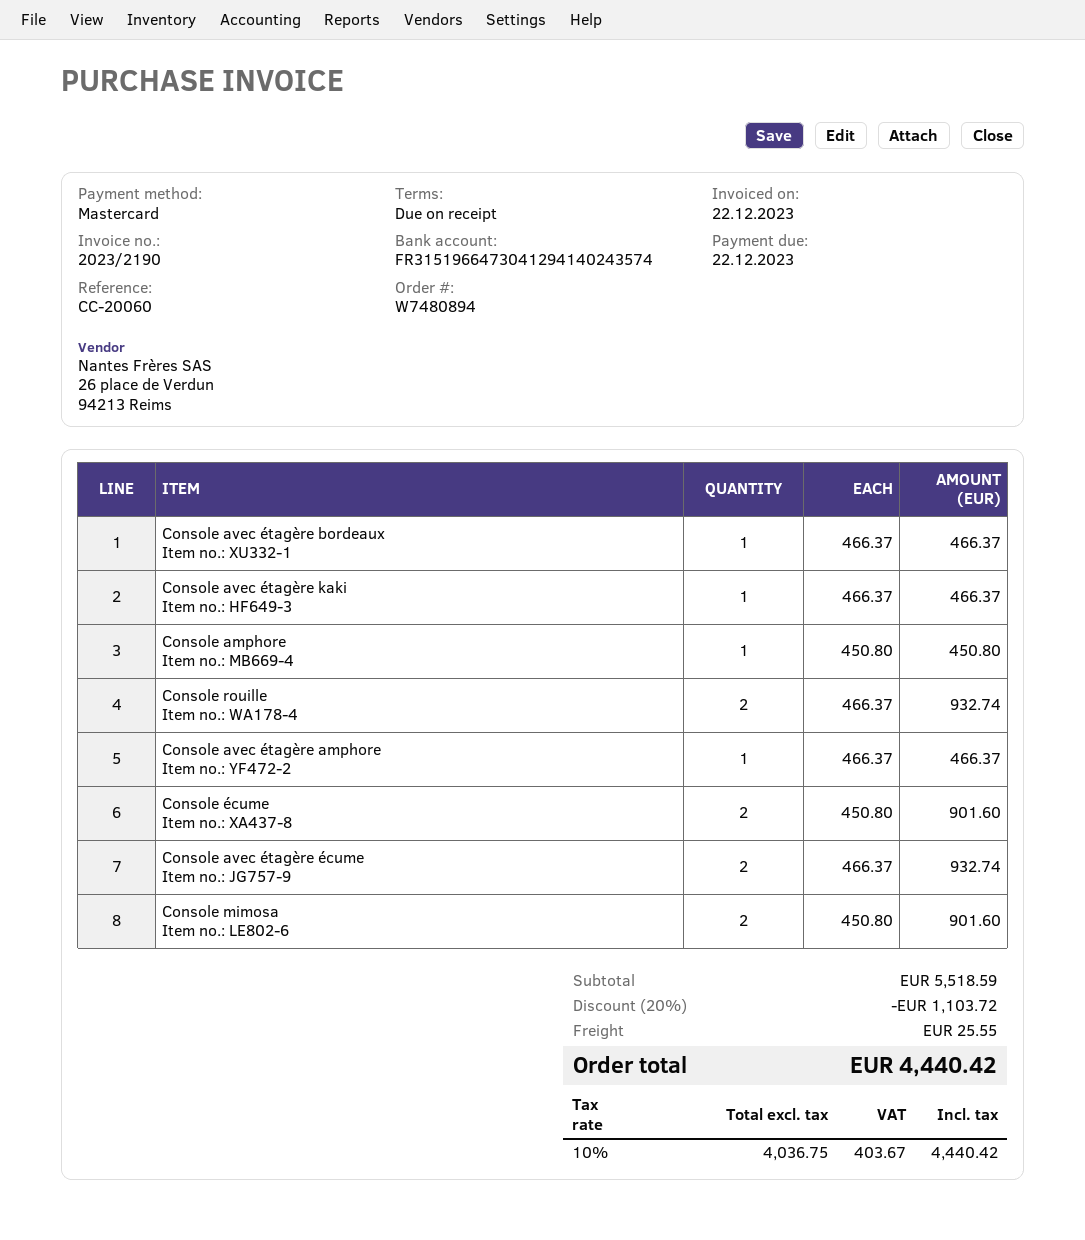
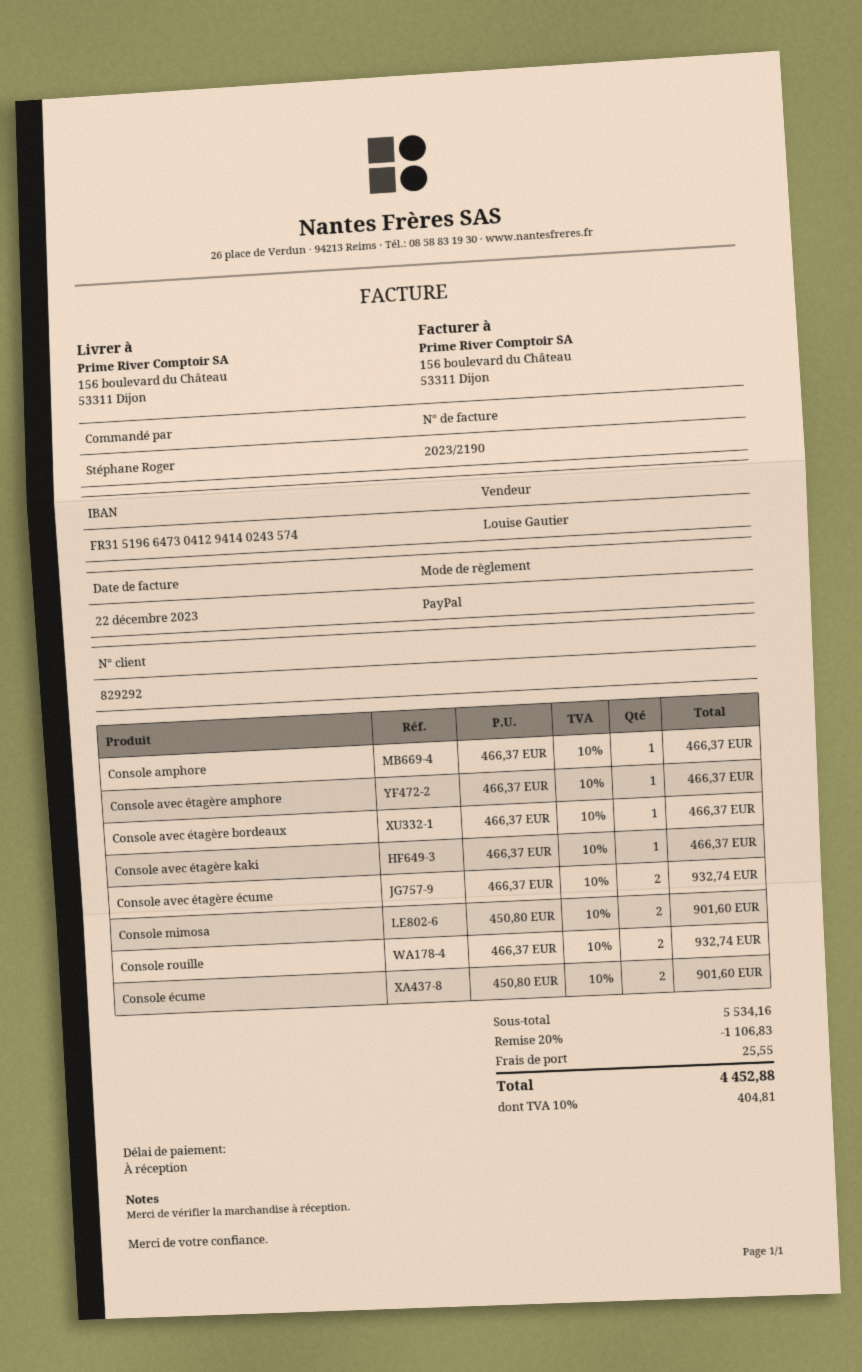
payment method: Mastercard -> PayPal
Console amphore: 1 x 450.80 = 450.80 -> 1 x 466.37 = 466.37
subtotal: 5518.59 -> 5534.16
discount: 20% = 1103.72 -> 20% = 1106.83
tax: 10% = 403.67 -> 10% = 404.81
total: 4440.42 -> 4452.88

